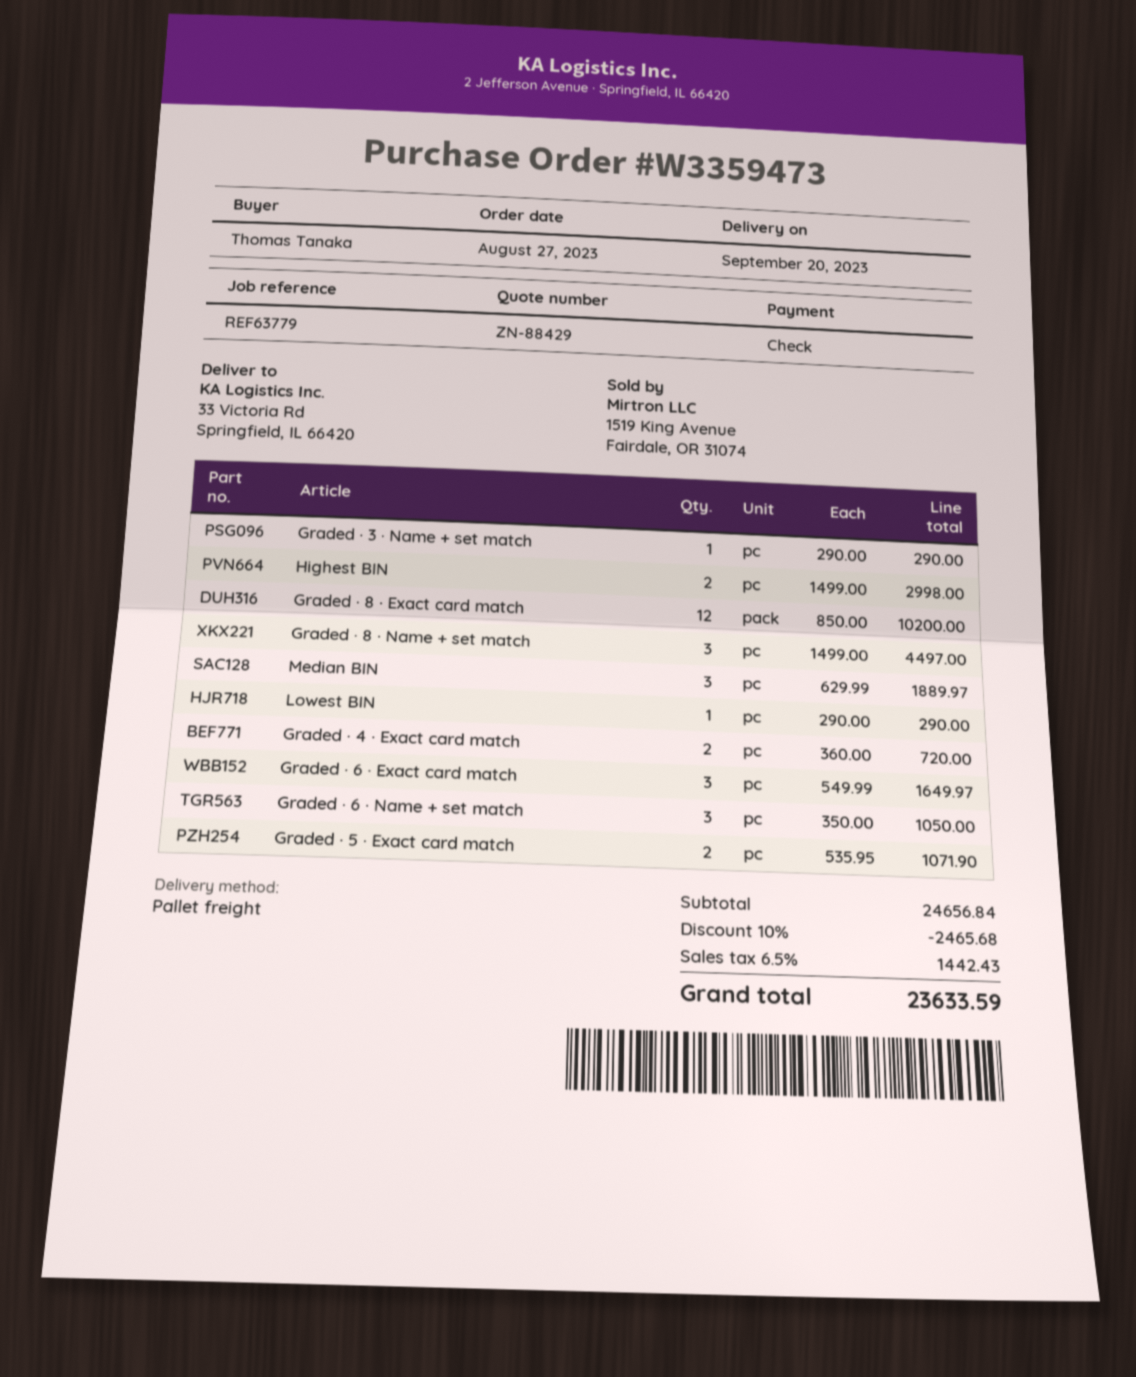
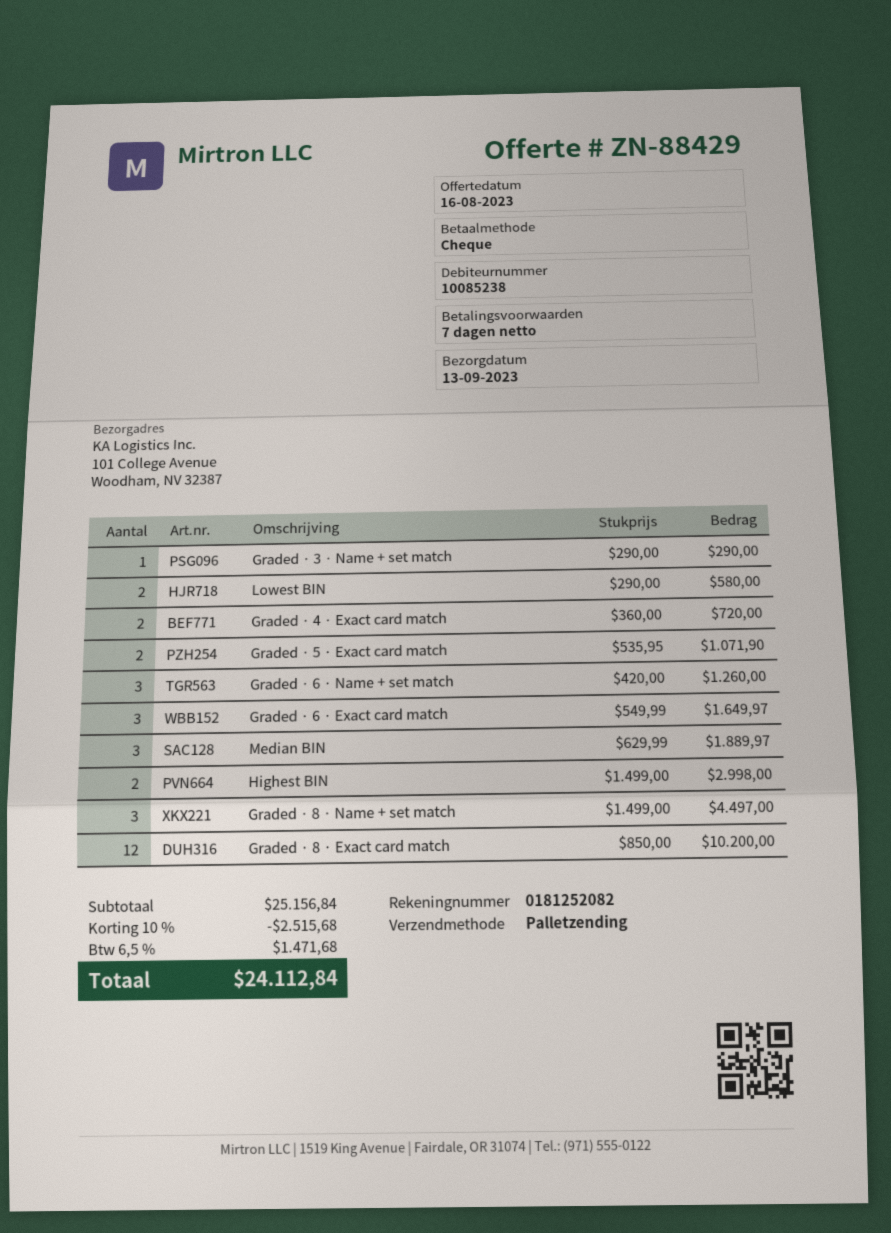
delivery date: 2023-09-20 -> 2023-09-13
ship to: 33 Victoria Rd, Springfield, IL 66420 -> 101 College Avenue, Woodham, NV 32387
Lowest BIN: 1 x 290.00 = 290.00 -> 2 x 290.00 = 580.00
Graded · 6 · Name + set match: 3 x 350.00 = 1050.00 -> 3 x 420.00 = 1260.00
subtotal: 24656.84 -> 25156.84
discount: 10% = 2465.68 -> 10% = 2515.68
tax: 6.5% = 1442.43 -> 6.5% = 1471.68
total: 23633.59 -> 24112.84

